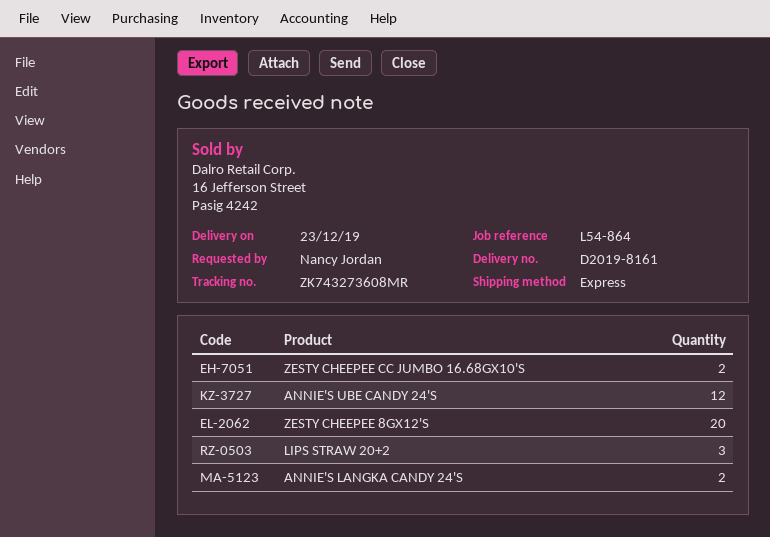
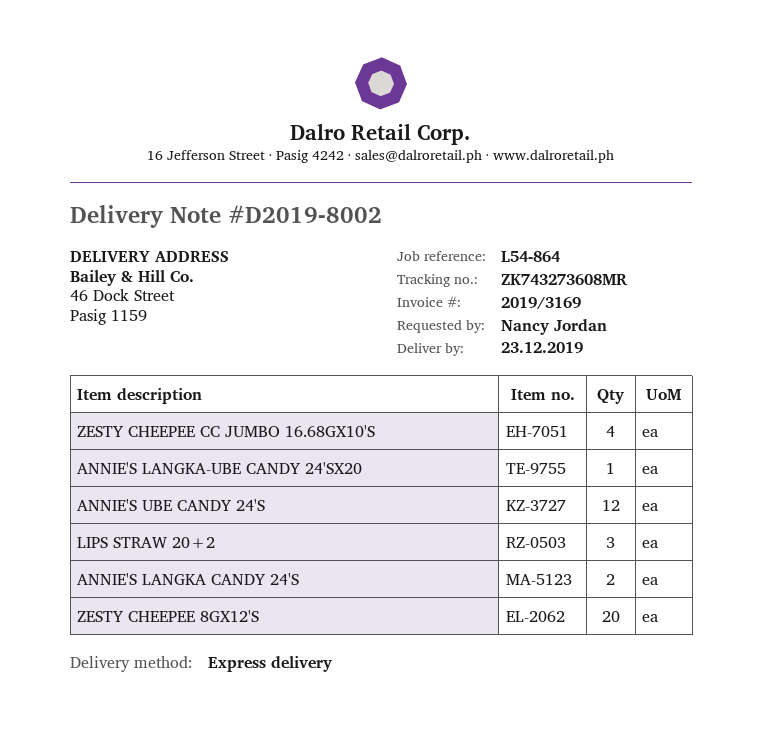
delivery note number: D2019-8161 -> D2019-8002
ZESTY CHEEPEE CC JUMBO 16.68GX10'S: 2 -> 4
ANNIE'S LANGKA-UBE CANDY 24'SX20: none -> 1

